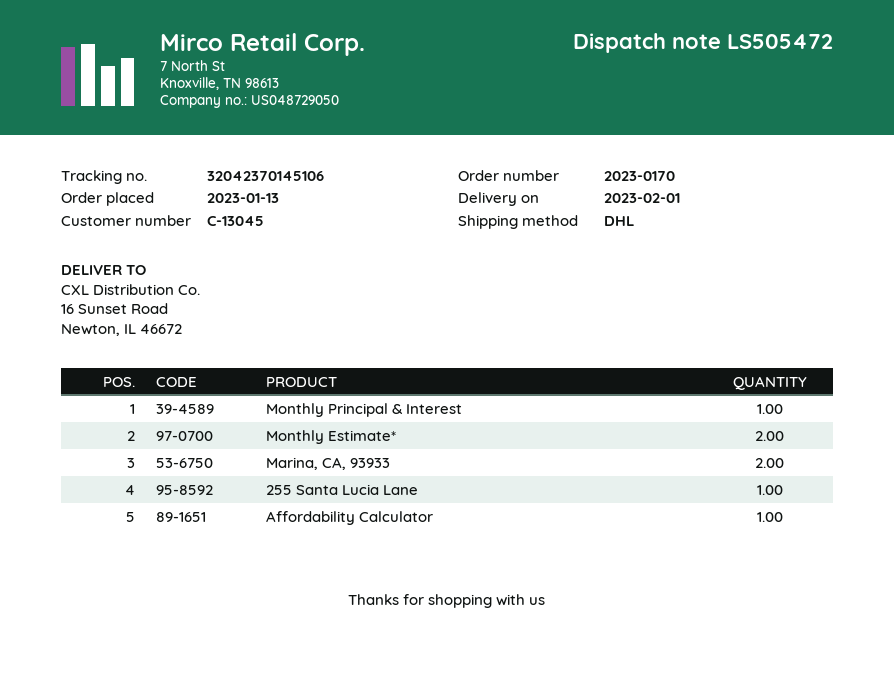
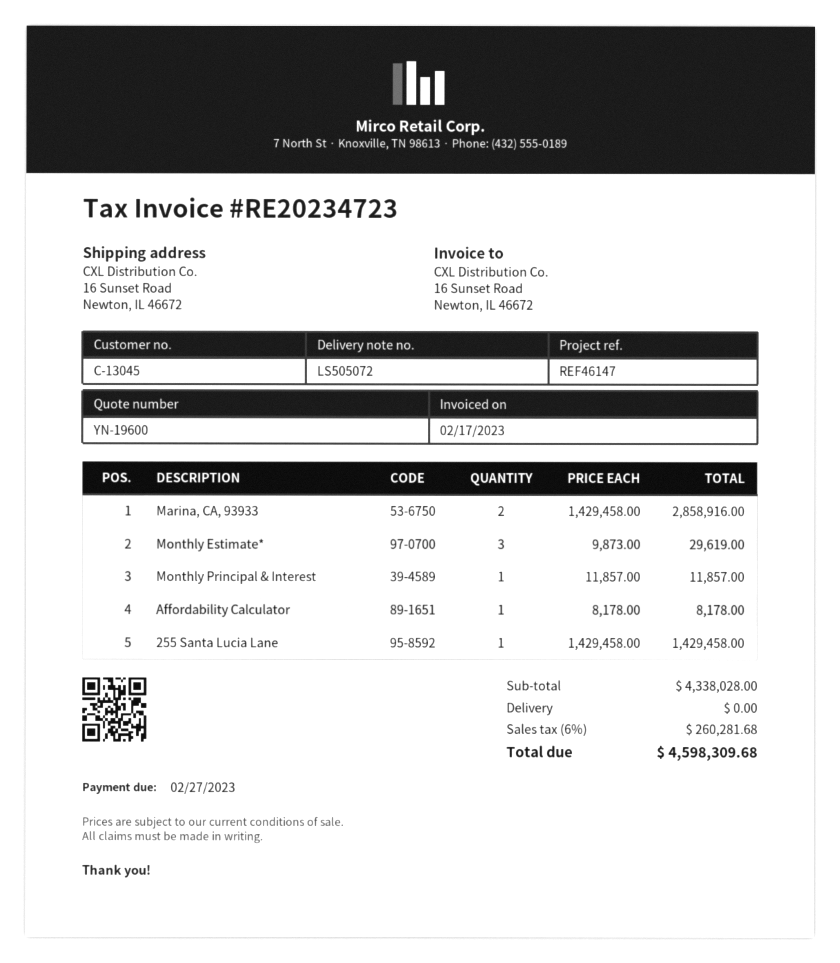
delivery note number: LS505472 -> LS505072
Monthly Estimate*: 2 -> 3

